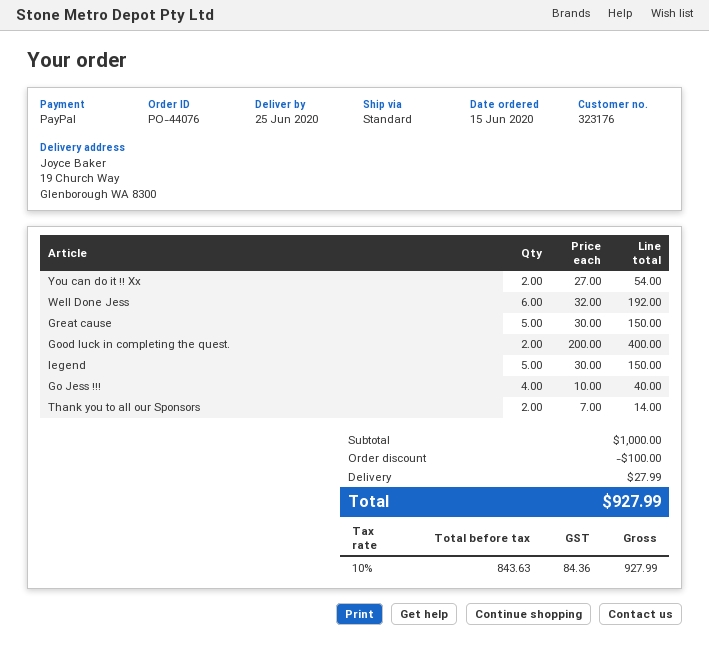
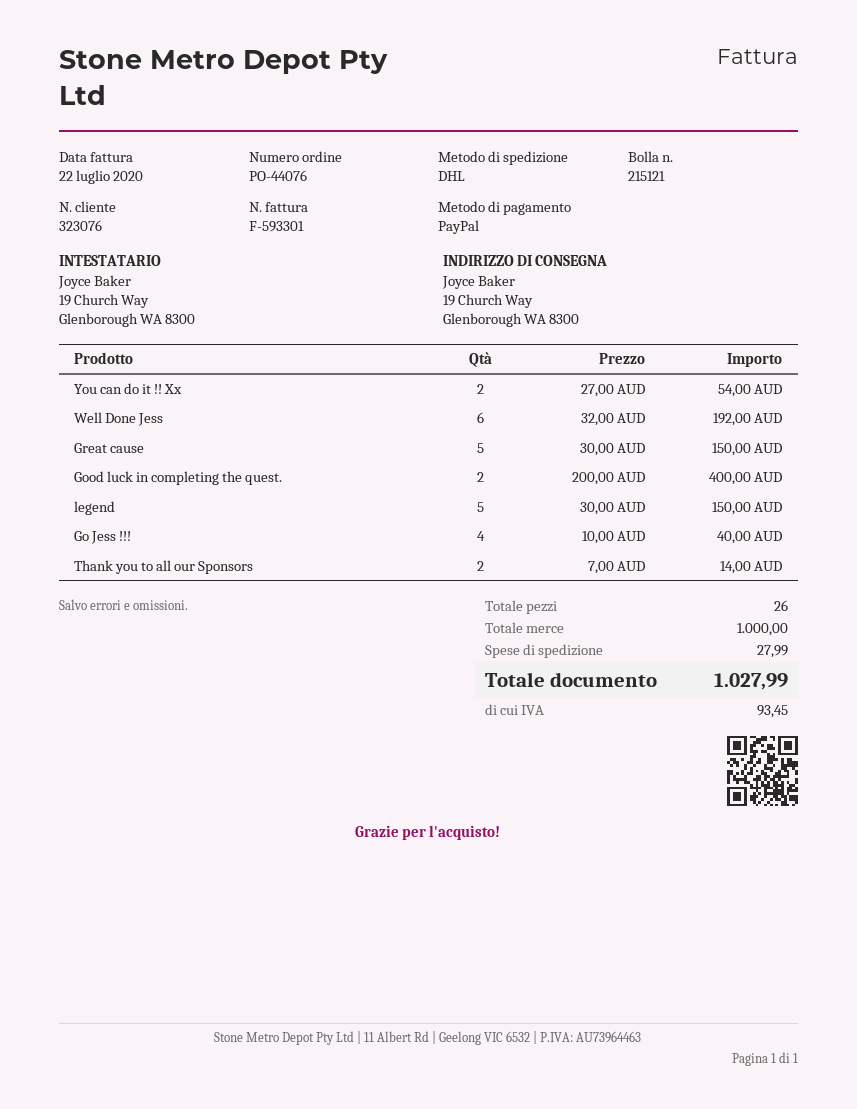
customer number: 323176 -> 323076
shipping method: standard -> DHL
discount: 100.00 -> none
tax: 84.36 -> 93.45
total: 927.99 -> 1027.99

